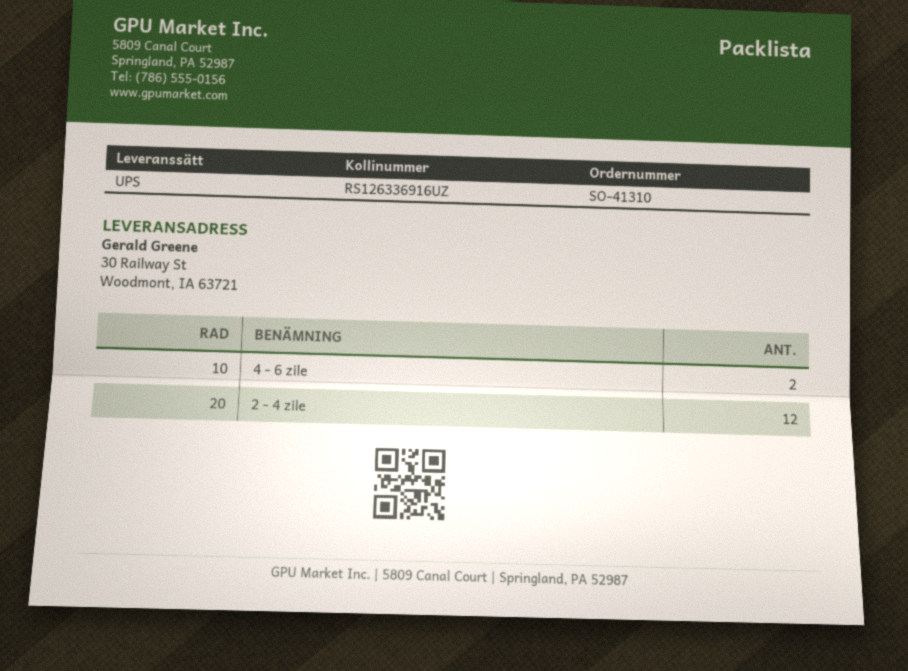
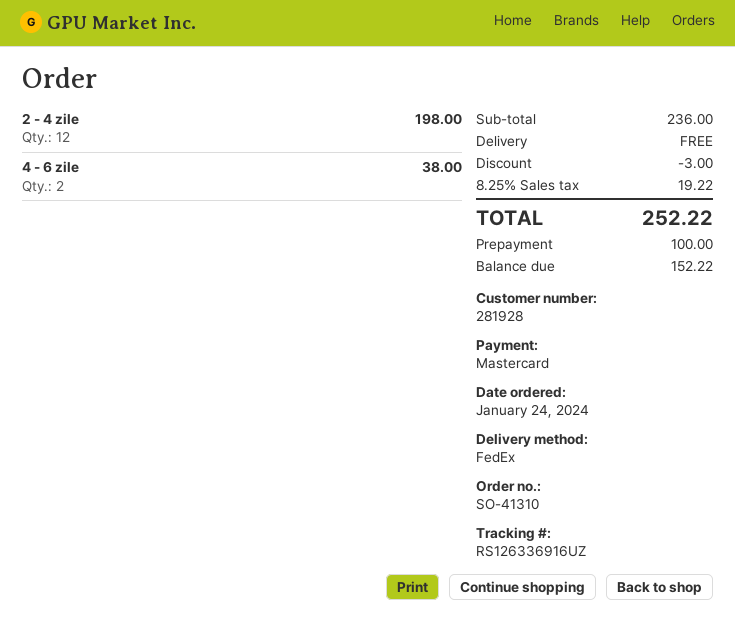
shipping method: UPS -> FedEx

